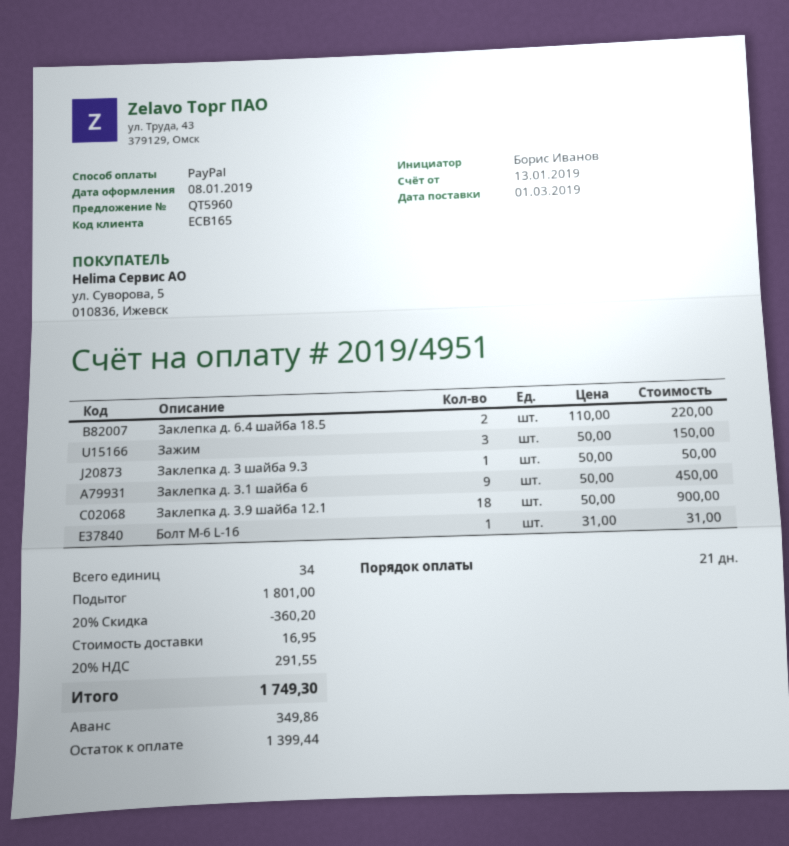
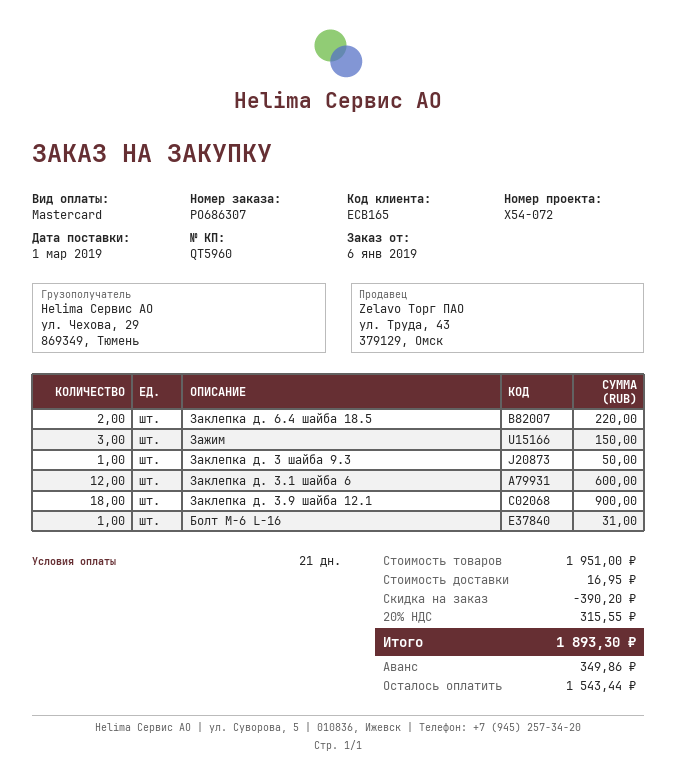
order date: 2019-01-08 -> 2019-01-06
payment method: PayPal -> Mastercard
Заклепка д. 3.1 шайба 6: 9 for 450.00 -> 12 for 600.00
subtotal: 1801.00 -> 1951.00
discount: 360.20 -> 390.20
tax: 20% = 291.55 -> 20% = 315.55
total: 1749.30 -> 1893.30
balance: 1399.44 -> 1543.44

